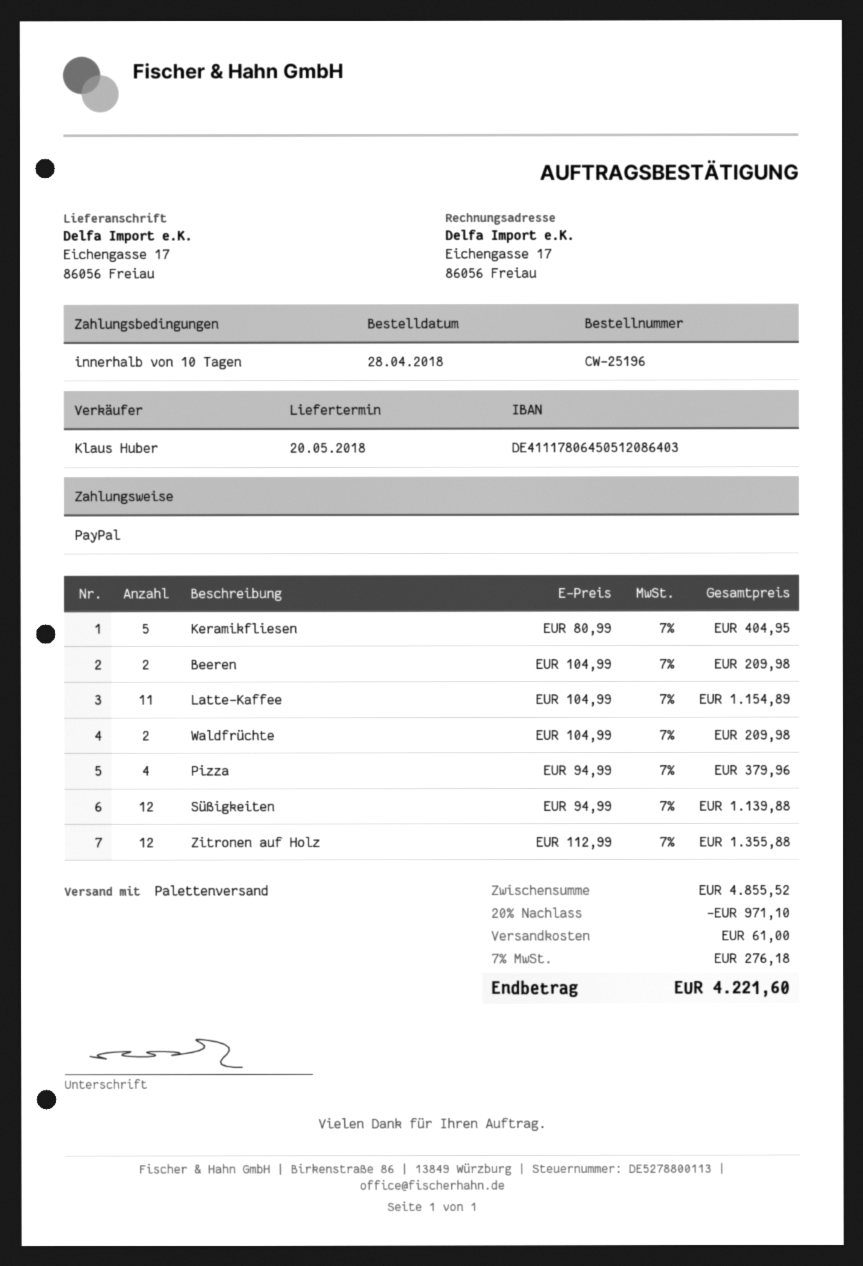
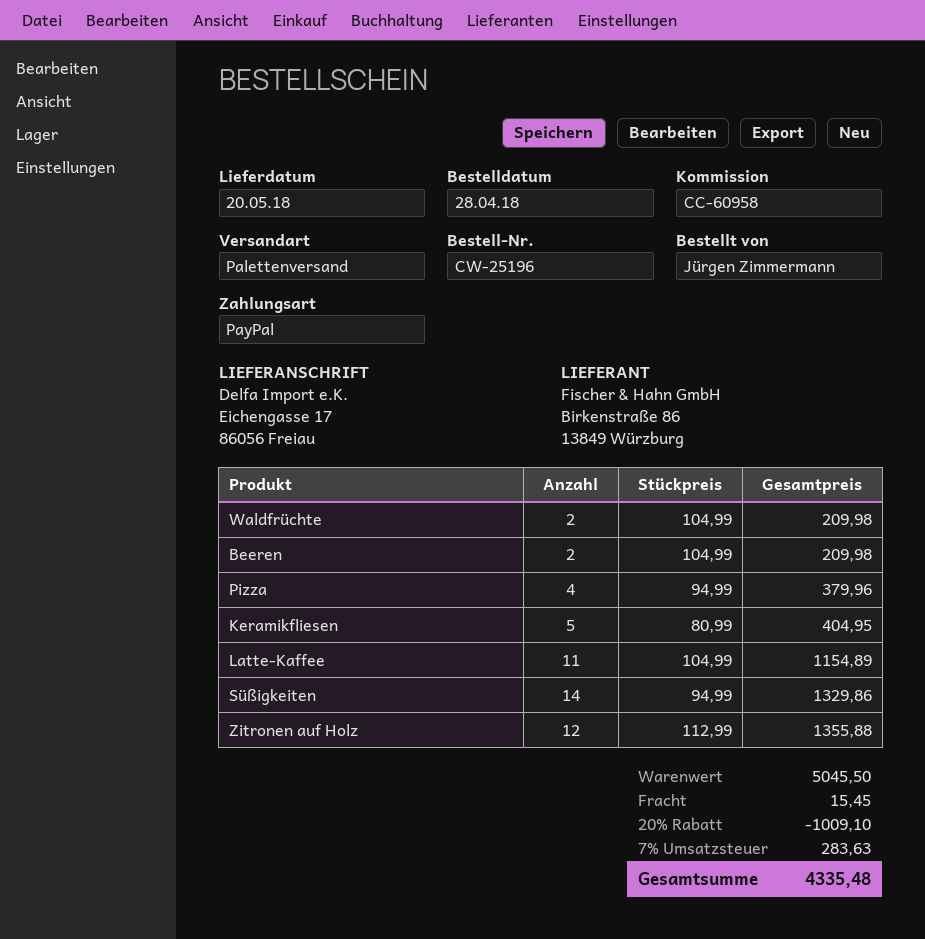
Süßigkeiten: 12 x 94.99 = 1139.88 -> 14 x 94.99 = 1329.86
subtotal: 4855.52 -> 5045.50
discount: 20% = 971.10 -> 20% = 1009.10
shipping: 61.00 -> 15.45
tax: 7% = 276.18 -> 7% = 283.63
total: 4221.60 -> 4335.48

